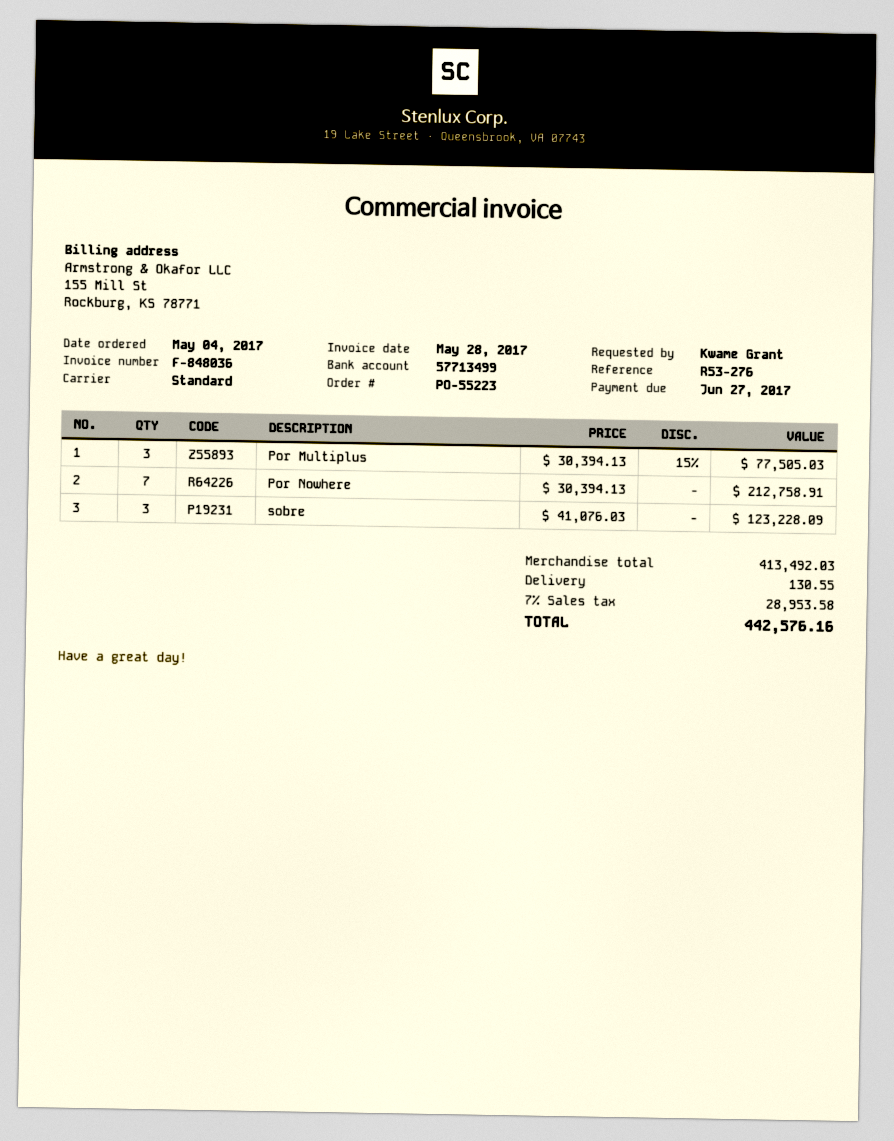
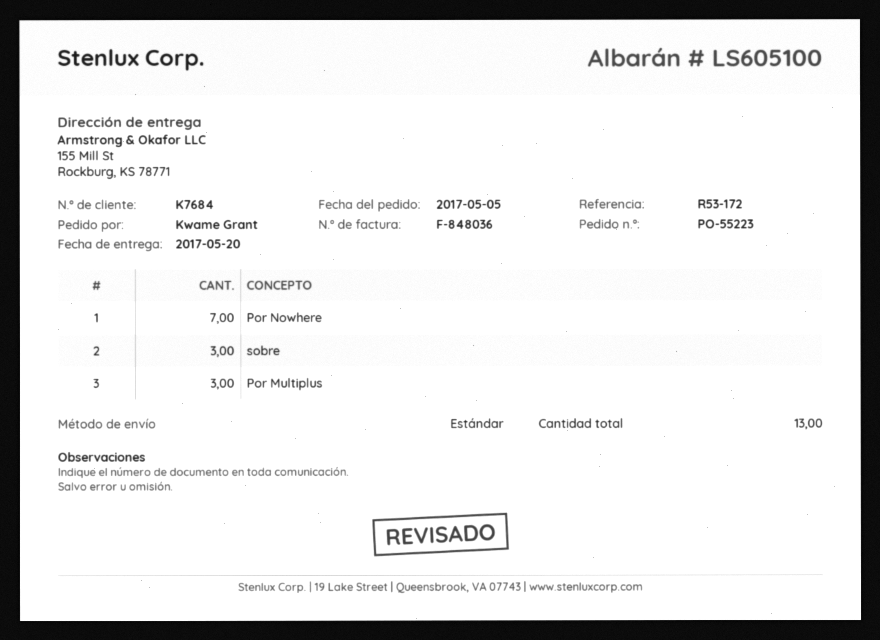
order date: 2017-05-04 -> 2017-05-05
reference: R53-276 -> R53-172

